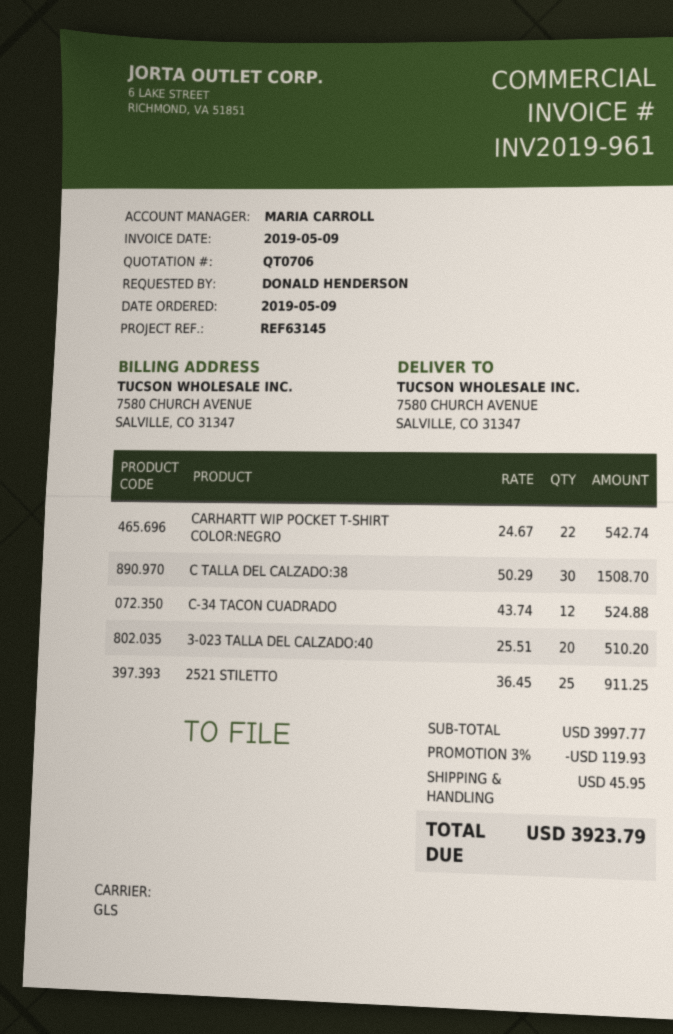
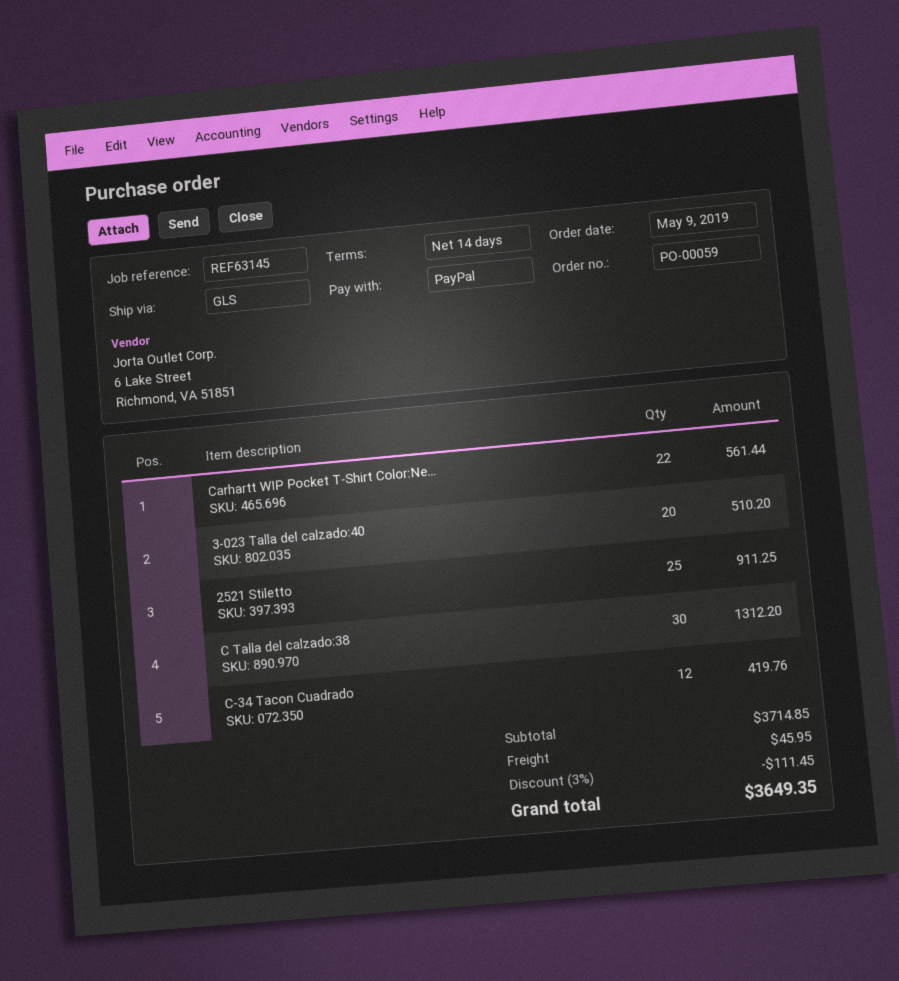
CARHARTT WIP POCKET T-SHIRT COLOR:NEGRO: 22 for 542.74 -> 22 for 561.44
C TALLA DEL CALZADO:38: 30 for 1508.70 -> 30 for 1312.20
C-34 TACON CUADRADO: 12 for 524.88 -> 12 for 419.76
subtotal: 3997.77 -> 3714.85
discount: 3% = 119.93 -> 3% = 111.45
total: 3923.79 -> 3649.35

